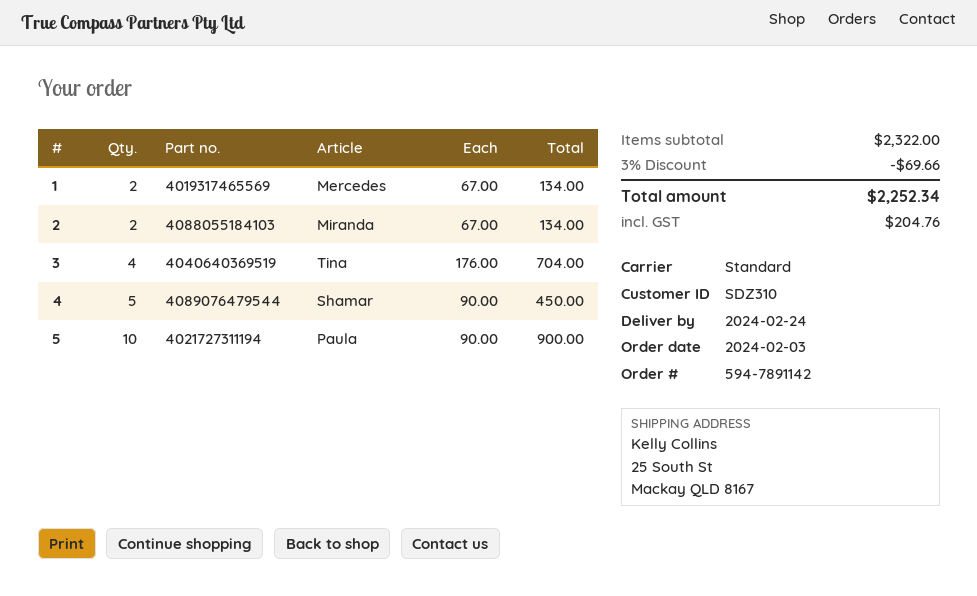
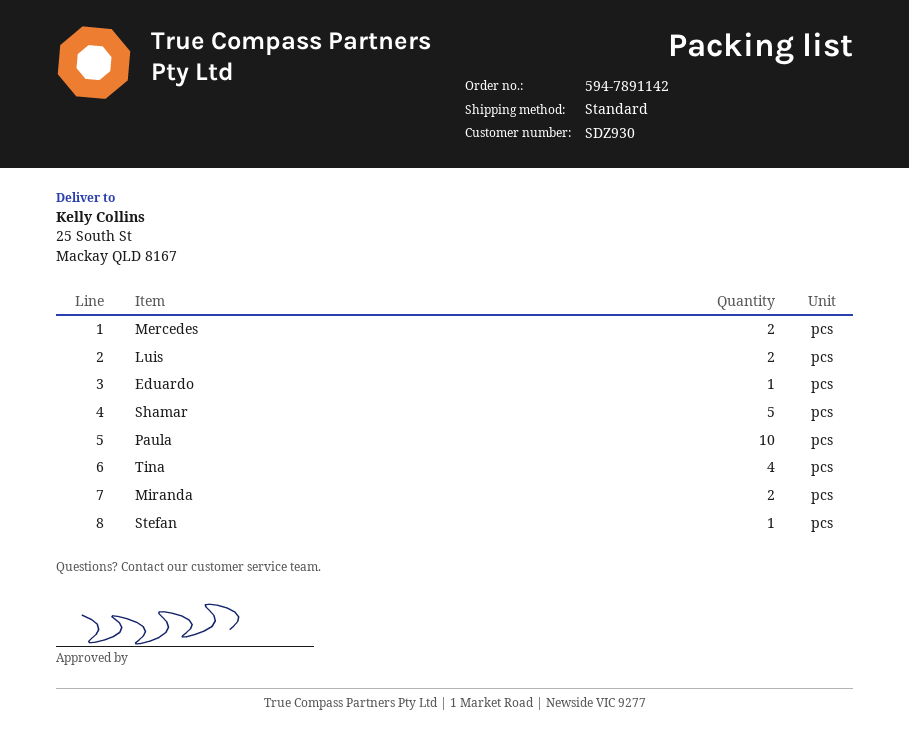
customer number: SDZ310 -> SDZ930
Luis: none -> 2
Eduardo: none -> 1
Stefan: none -> 1

